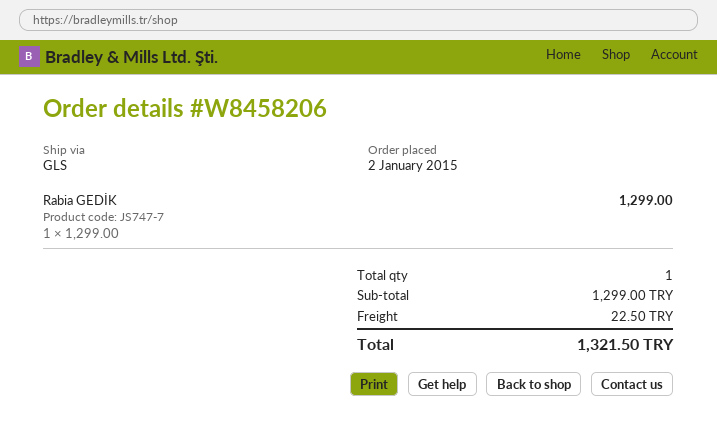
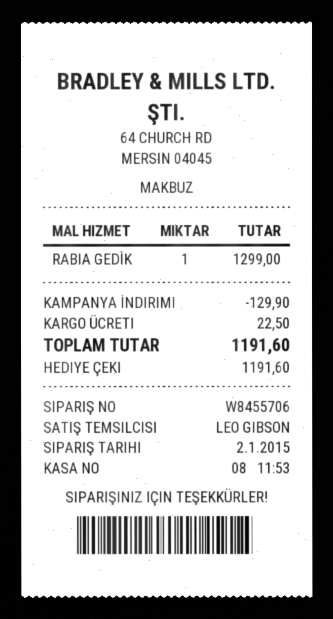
order number: W8458206 -> W8455706
discount: none -> 129.90
total: 1321.50 -> 1191.60

